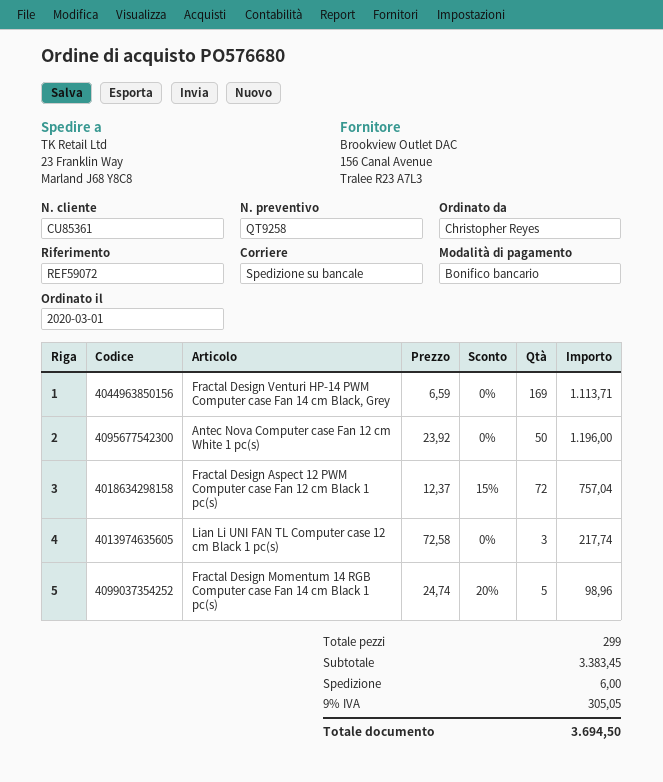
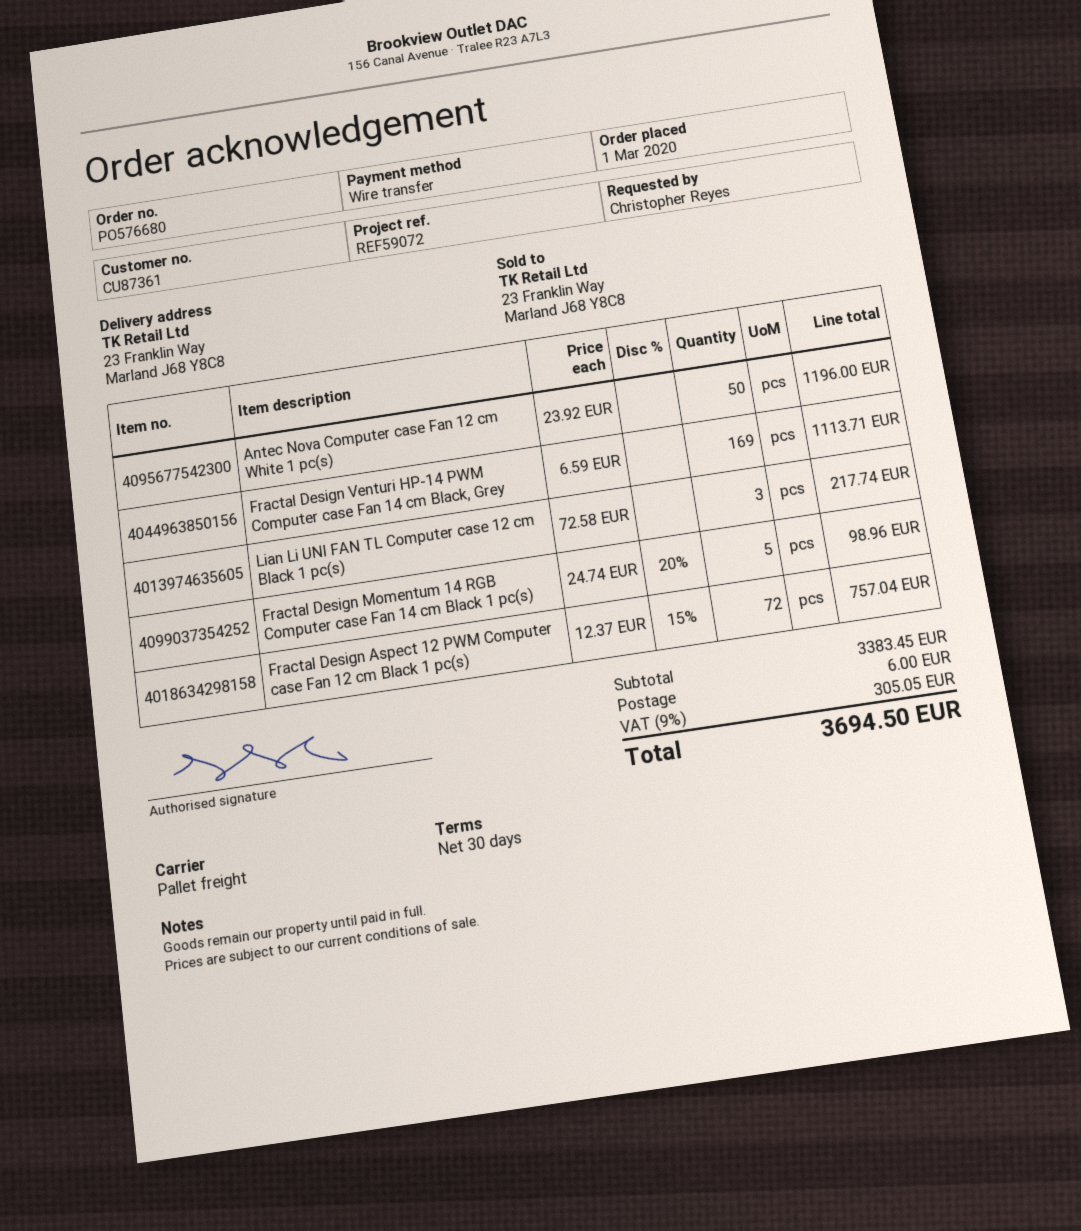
customer number: CU85361 -> CU87361

